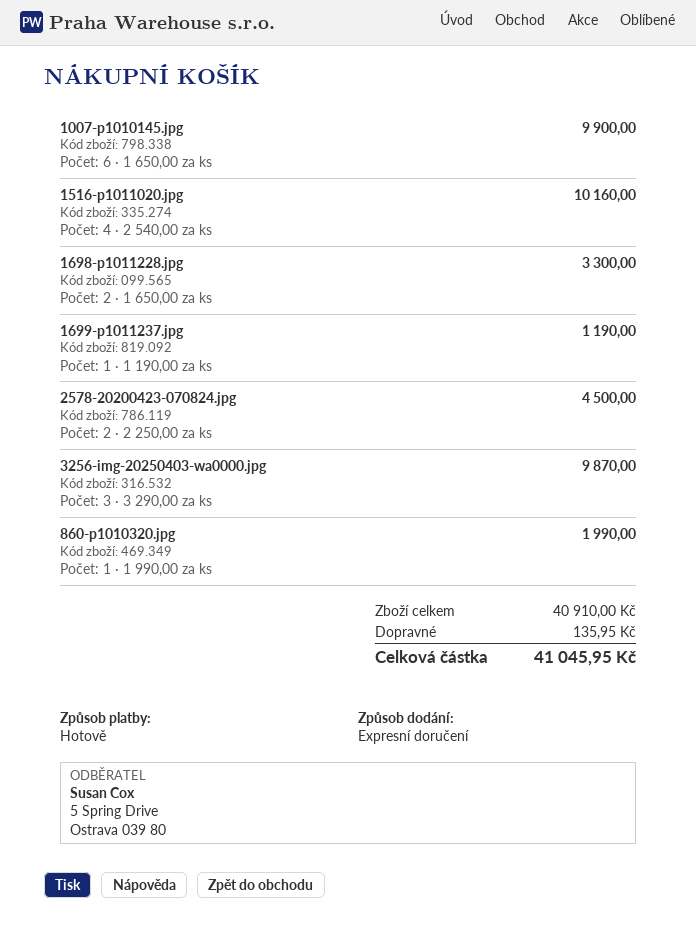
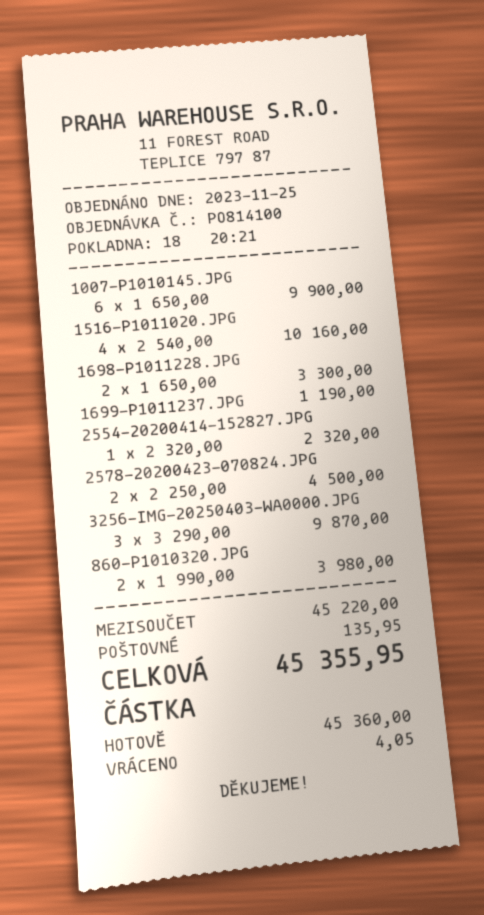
860-p1010320.jpg: 1 x 1990.00 = 1990.00 -> 2 x 1990.00 = 3980.00
2554-20200414-152827.JPG: none -> 1 x 2320.00 = 2320.00
subtotal: 40910.00 -> 45220.00
total: 41045.95 -> 45355.95

